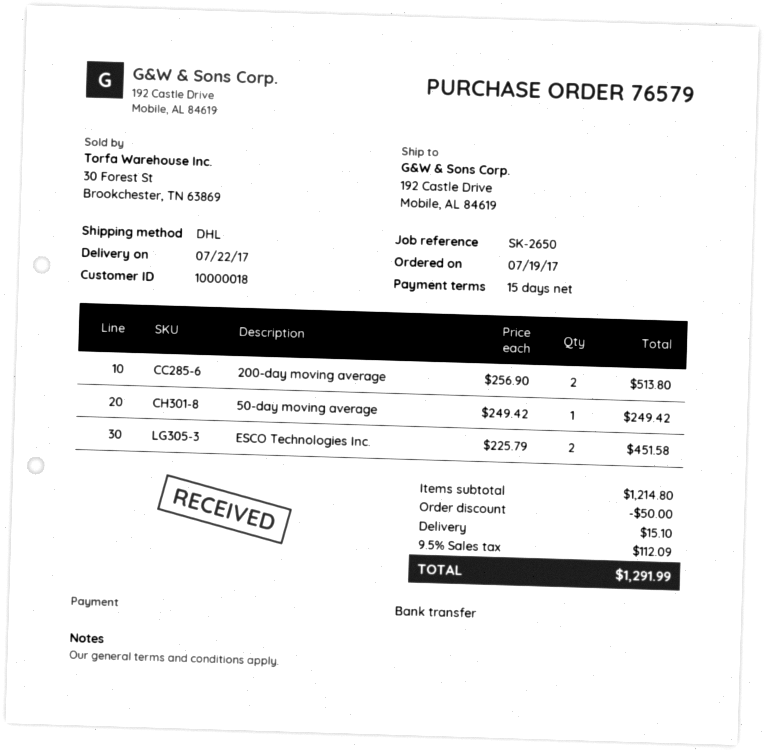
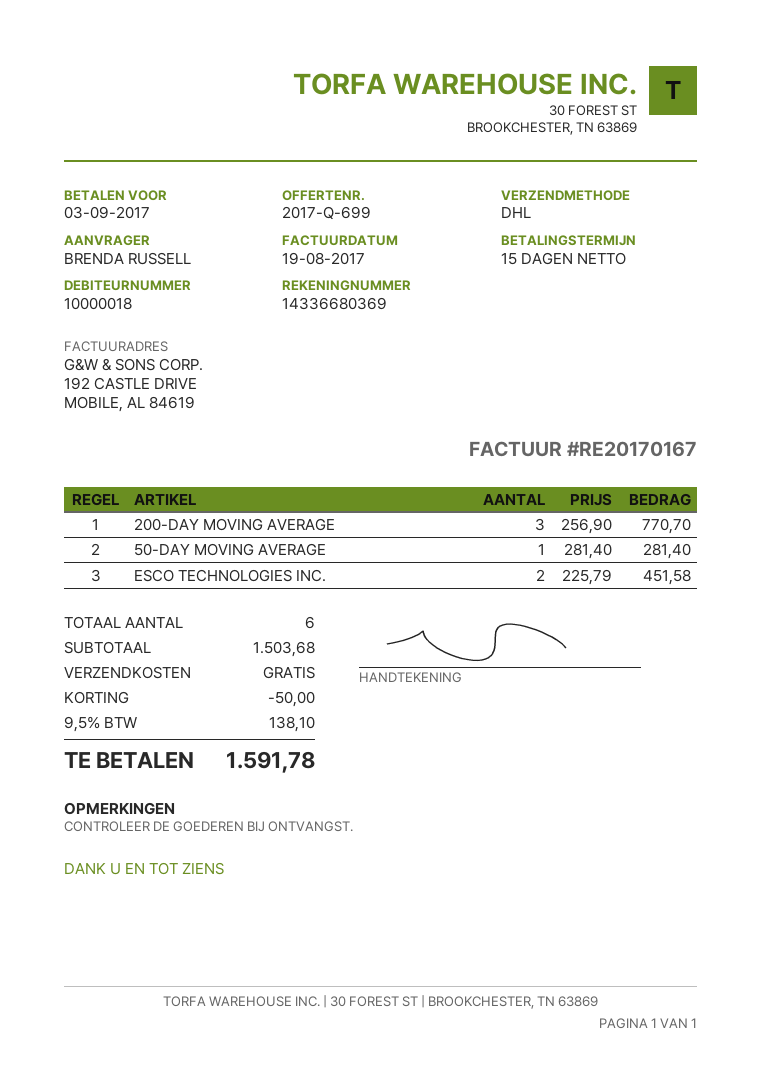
200-day moving average: 2 x 256.90 = 513.80 -> 3 x 256.90 = 770.70
50-day moving average: 1 x 249.42 = 249.42 -> 1 x 281.40 = 281.40
subtotal: 1214.80 -> 1503.68
shipping: 15.10 -> 0.00
tax: 9.5% = 112.09 -> 9.5% = 138.10
total: 1291.99 -> 1591.78

